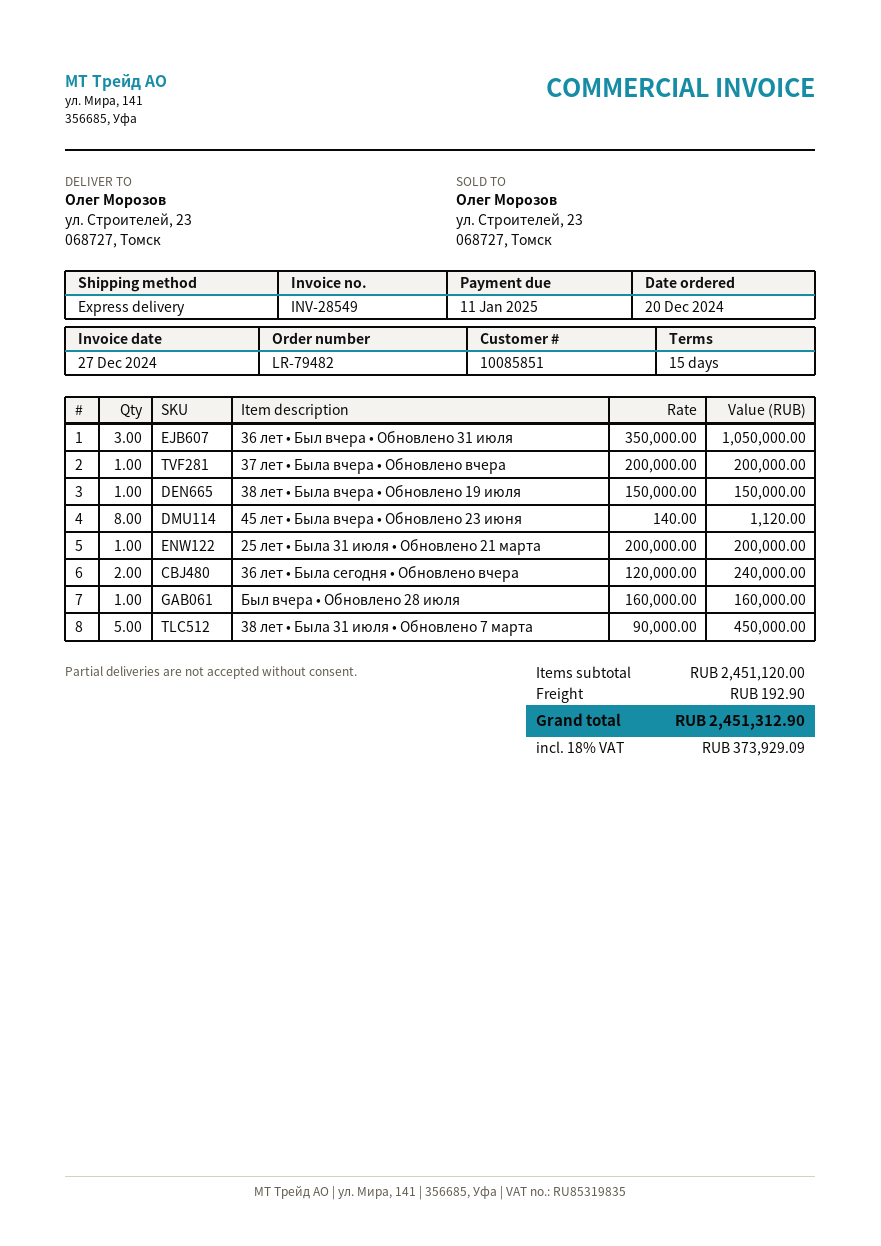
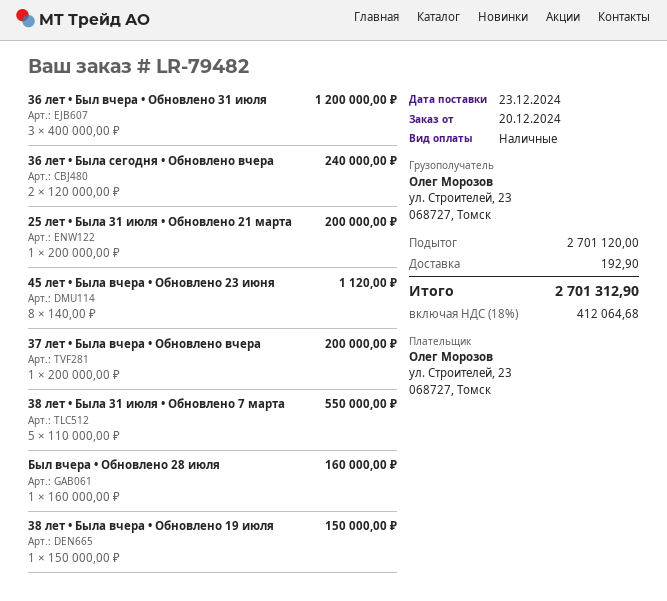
36 лет • Был вчера • Обновлено 31 июля: 3 x 350000.00 = 1050000.00 -> 3 x 400000.00 = 1200000.00
38 лет • Была 31 июля • Обновлено 7 марта: 5 x 90000.00 = 450000.00 -> 5 x 110000.00 = 550000.00
subtotal: 2451120.00 -> 2701120.00
tax: 18% = 373929.09 -> 18% = 412064.68
total: 2451312.90 -> 2701312.90

